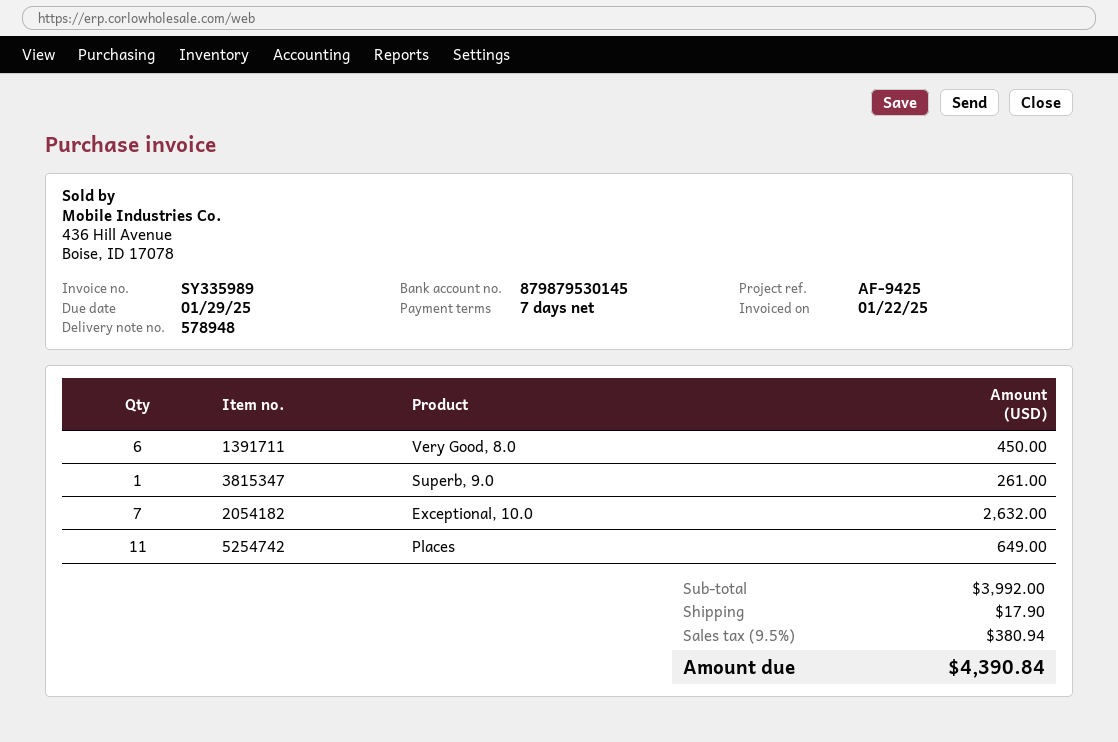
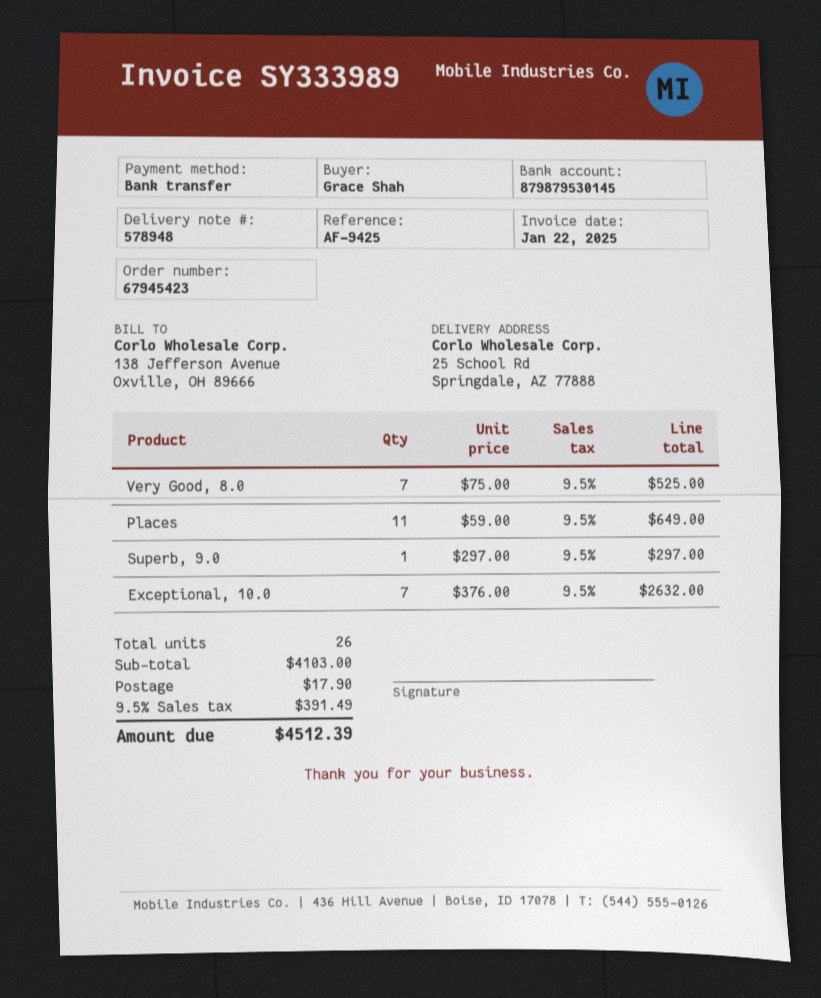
invoice number: SY335989 -> SY333989
Very Good, 8.0: 6 for 450.00 -> 7 for 525.00
Superb, 9.0: 1 for 261.00 -> 1 for 297.00
subtotal: 3992.00 -> 4103.00
tax: 9.5% = 380.94 -> 9.5% = 391.49
total: 4390.84 -> 4512.39

